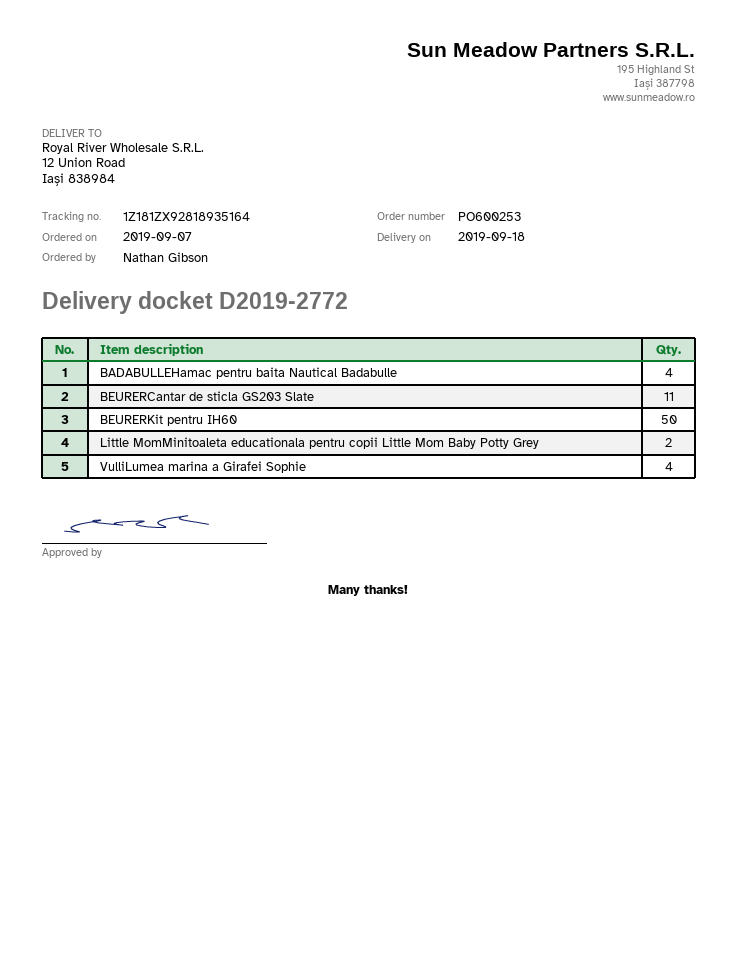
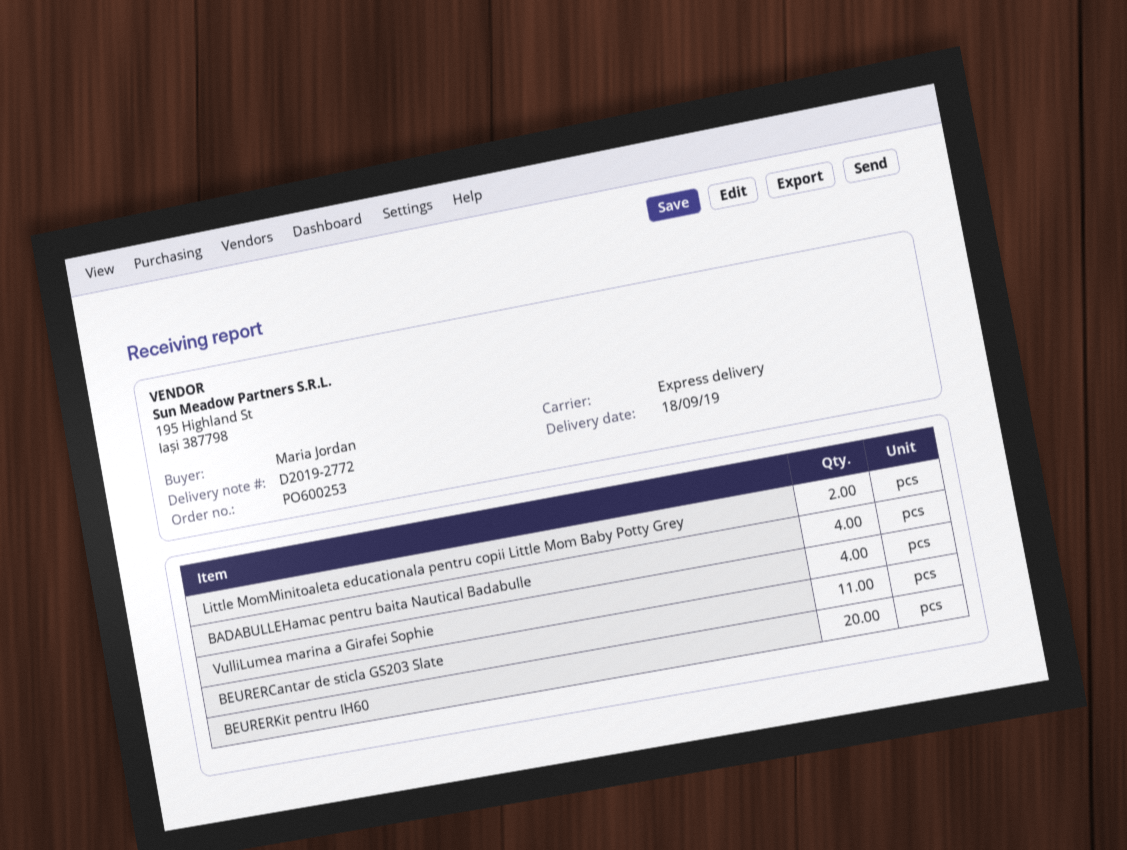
ordered by: Nathan Gibson -> Maria Jordan
BEURERKit pentru IH60: 50 -> 20

